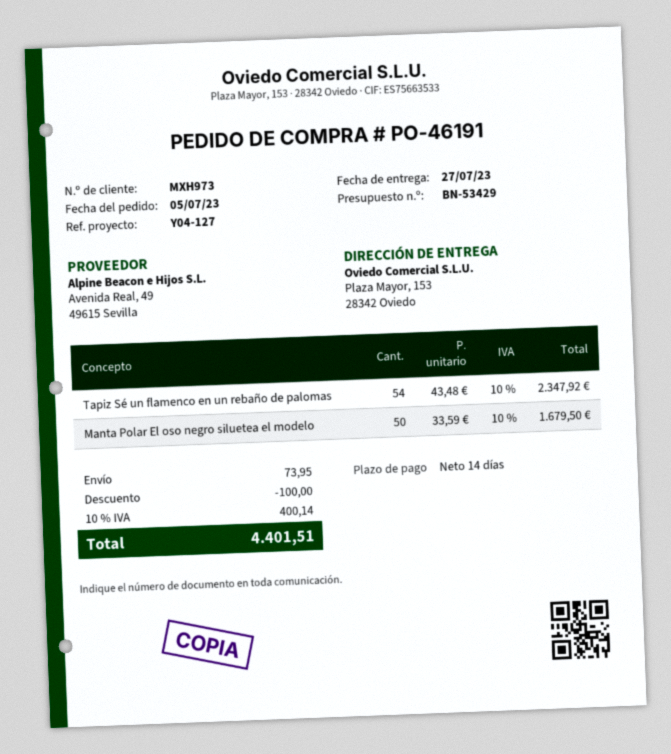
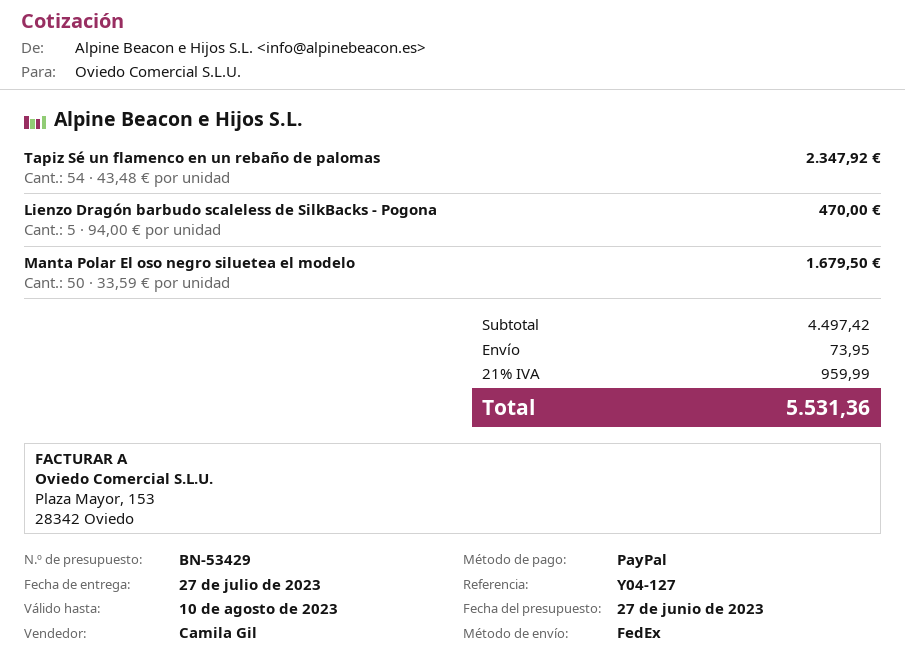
Lienzo Dragón barbudo scaleless de SilkBacks - Pogona: none -> 5 x 94.00 = 470.00
discount: 100.00 -> none
tax: 10% = 400.14 -> 21% = 959.99
total: 4401.51 -> 5531.36

